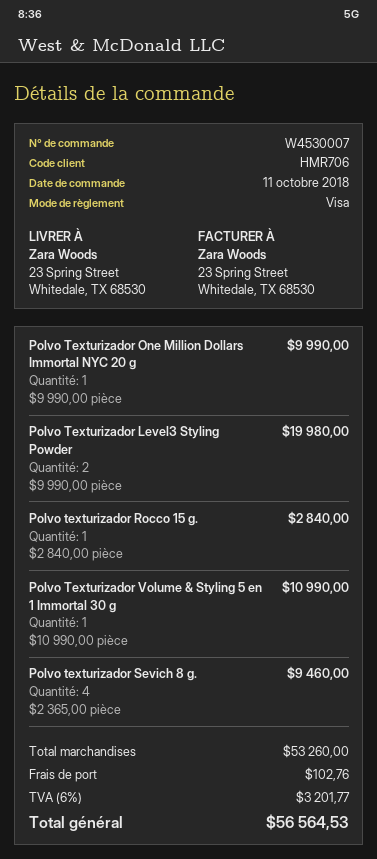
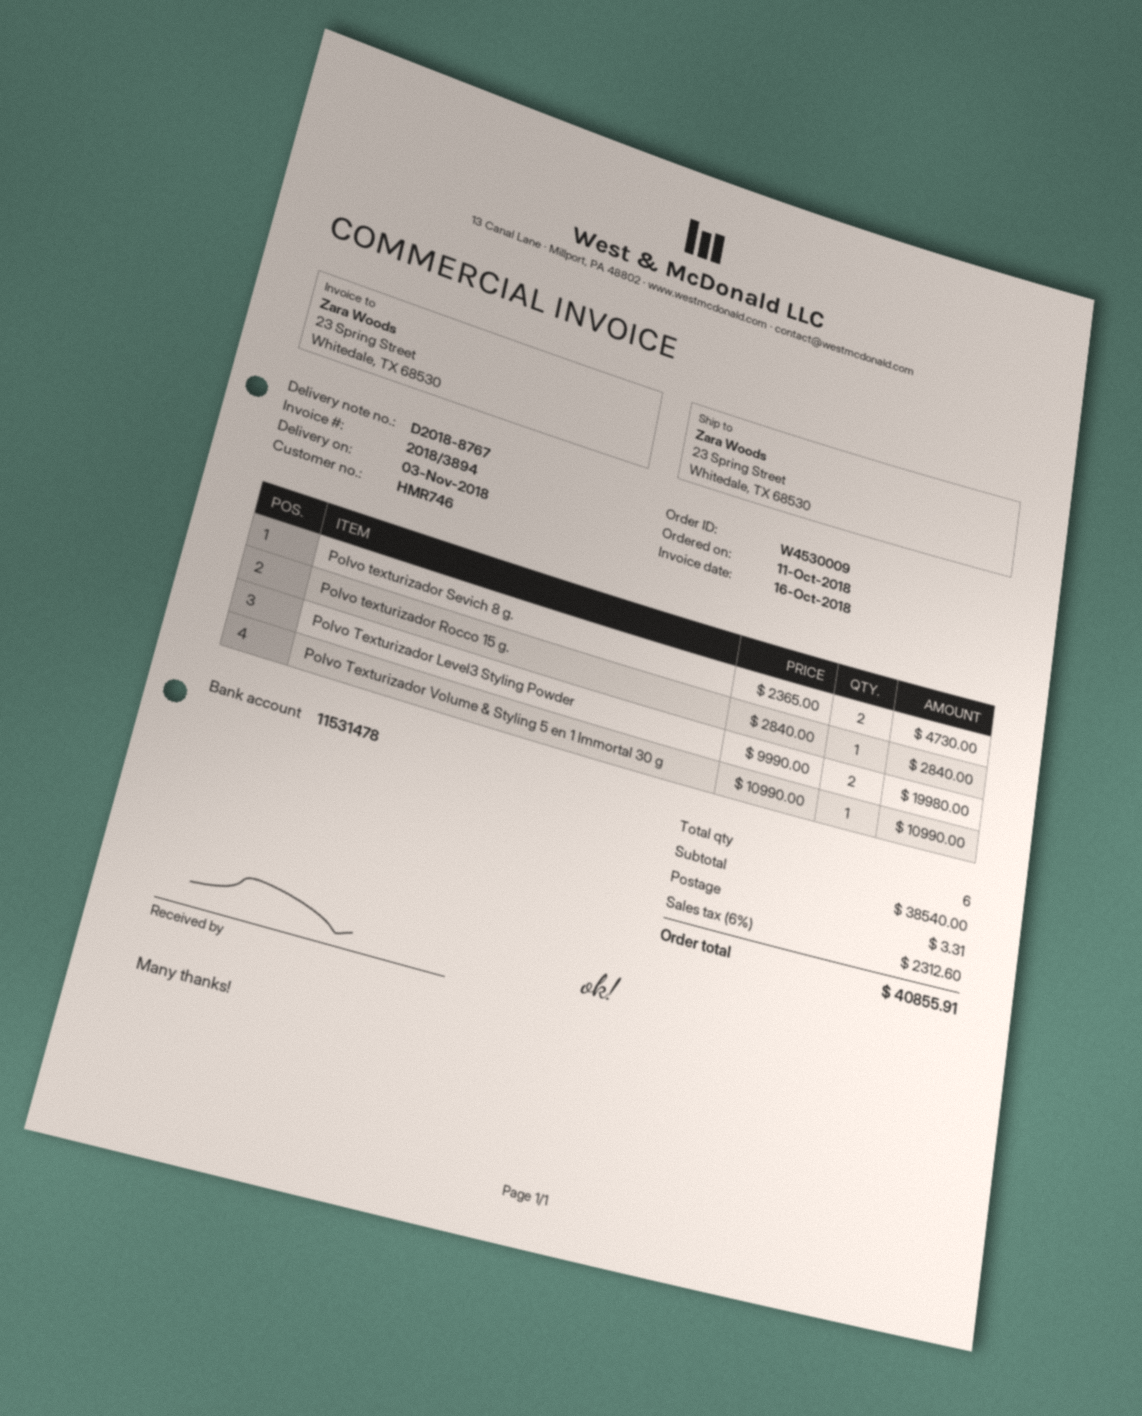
order number: W4530007 -> W4530009
customer number: HMR706 -> HMR746
Polvo Texturizador One Million Dollars Immortal NYC 20 g: 1 x 9990.00 = 9990.00 -> none
Polvo texturizador Sevich 8 g.: 4 x 2365.00 = 9460.00 -> 2 x 2365.00 = 4730.00
subtotal: 53260.00 -> 38540.00
shipping: 102.76 -> 3.31
tax: 6% = 3201.77 -> 6% = 2312.60
total: 56564.53 -> 40855.91

